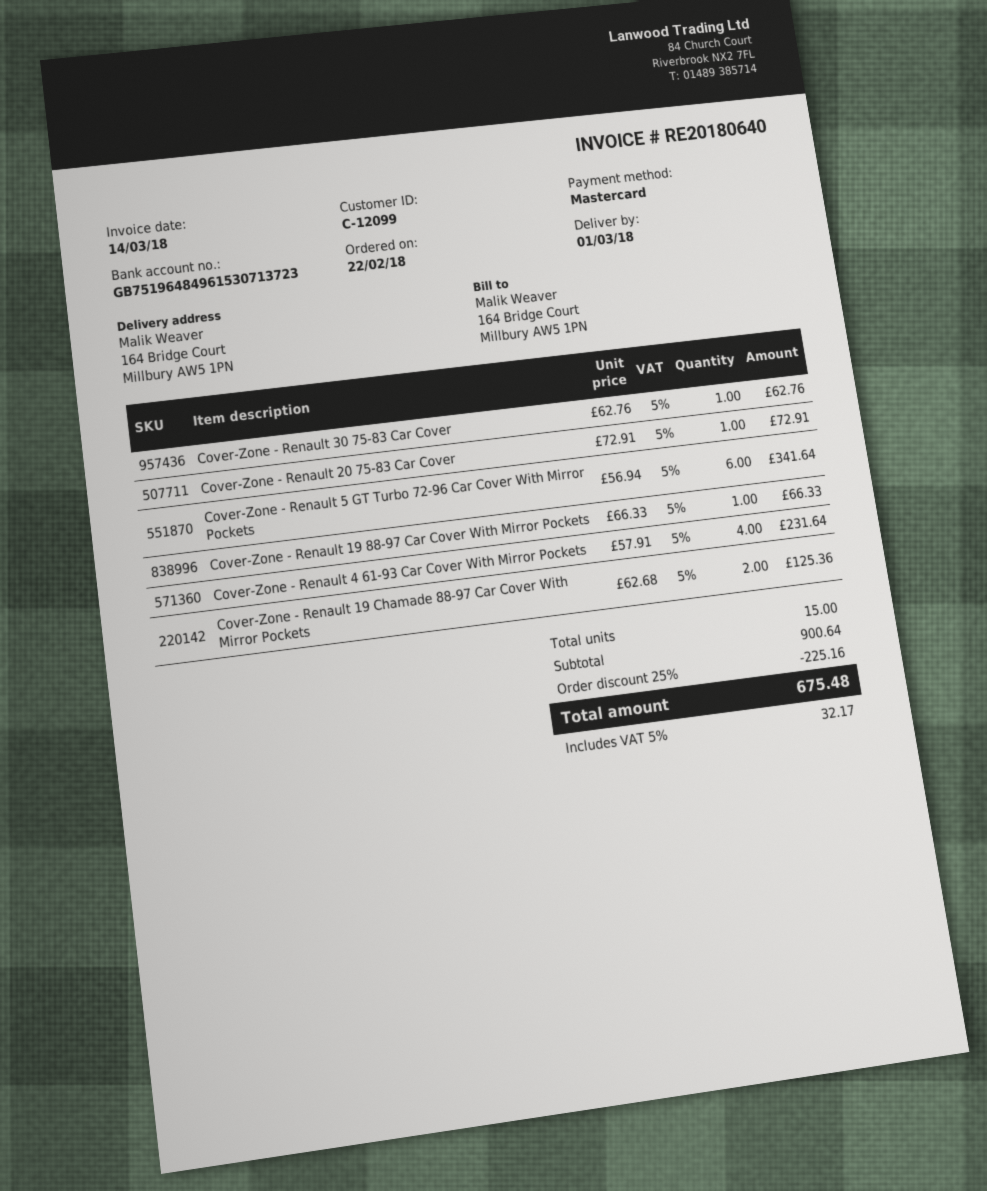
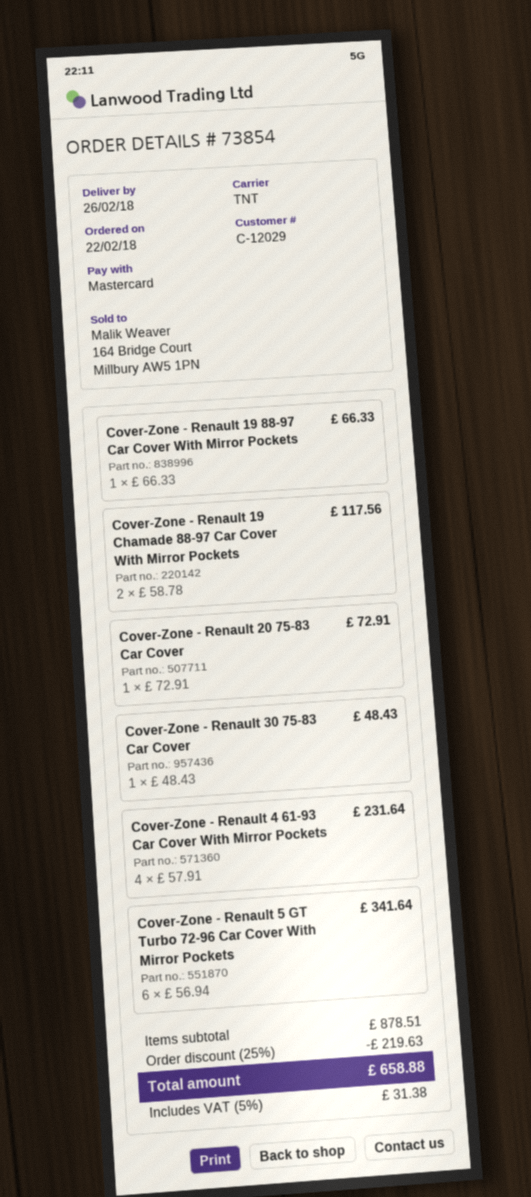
delivery date: 2018-03-01 -> 2018-02-26
customer number: C-12099 -> C-12029
Cover-Zone - Renault 30 75-83 Car Cover: 1 x 62.76 = 62.76 -> 1 x 48.43 = 48.43
Cover-Zone - Renault 19 Chamade 88-97 Car Cover With Mirror Pockets: 2 x 62.68 = 125.36 -> 2 x 58.78 = 117.56
subtotal: 900.64 -> 878.51
discount: 25% = 225.16 -> 25% = 219.63
tax: 5% = 32.17 -> 5% = 31.38
total: 675.48 -> 658.88

